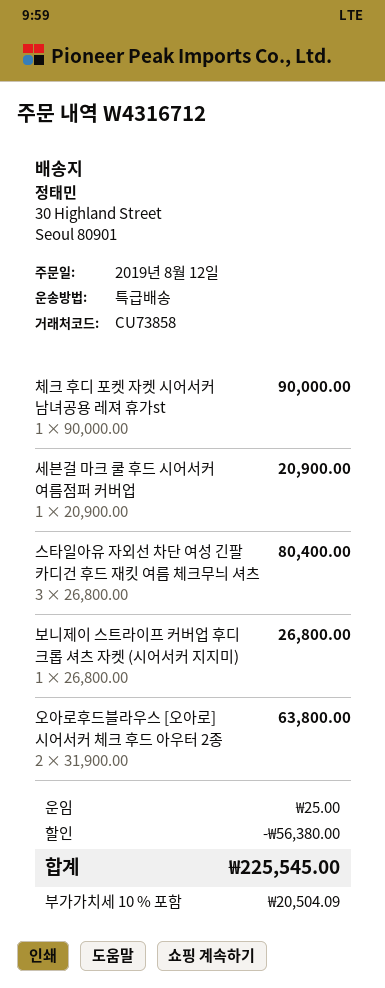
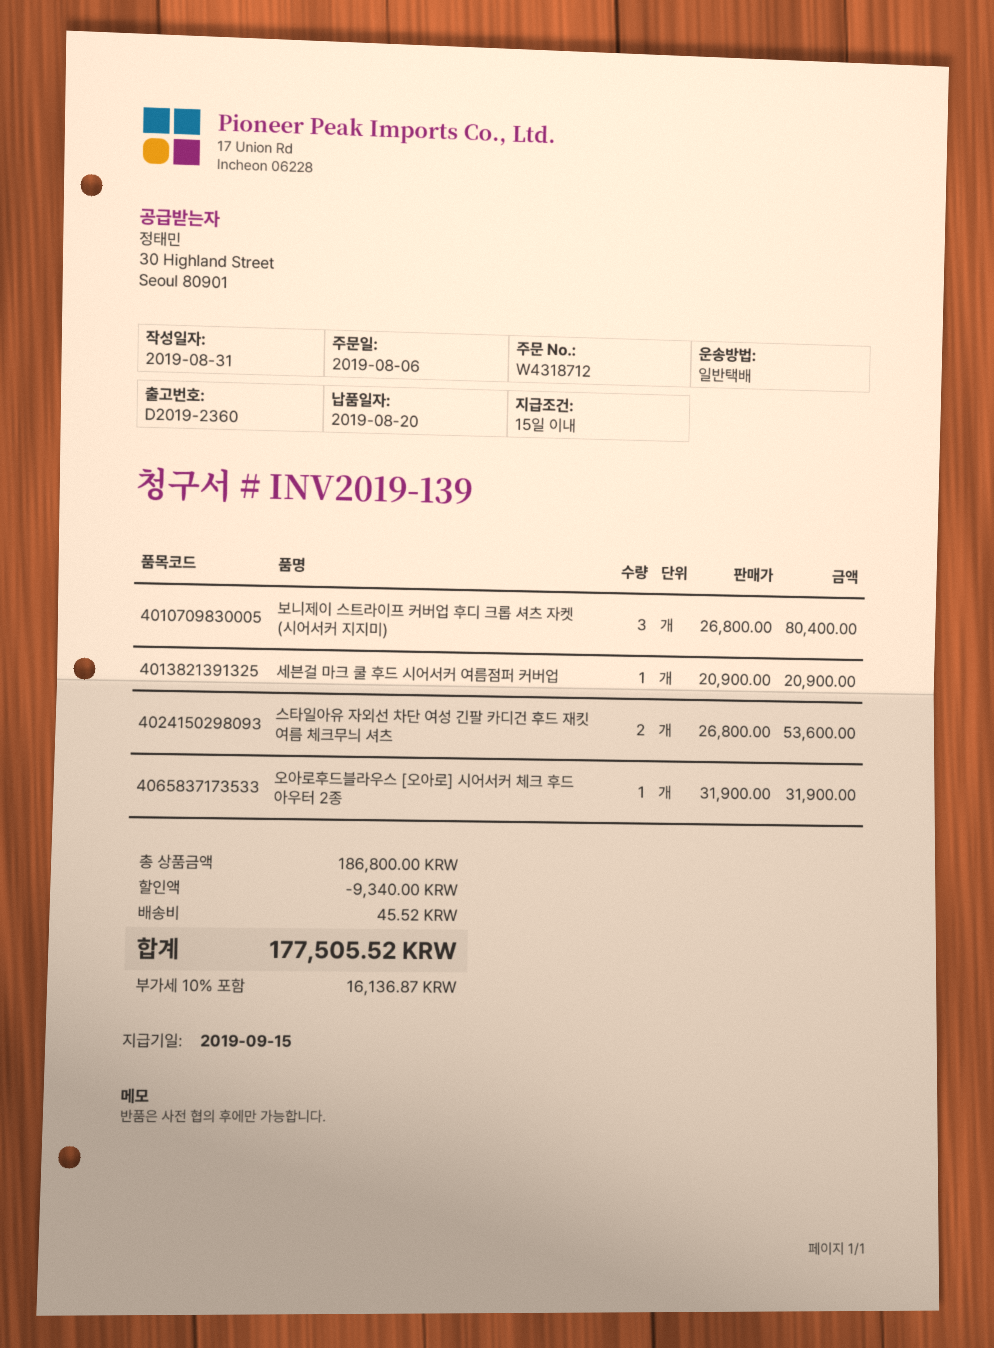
order number: W4316712 -> W4318712
order date: 2019-08-12 -> 2019-08-06
shipping method: express -> standard
체크 후디 포켓 자켓 시어서커 남녀공용 레져 휴가st: 1 x 90000.00 = 90000.00 -> none
스타일아유 자외선 차단 여성 긴팔 카디건 후드 재킷 여름 체크무늬 셔츠: 3 x 26800.00 = 80400.00 -> 2 x 26800.00 = 53600.00
보니제이 스트라이프 커버업 후디 크롭 셔츠 자켓 (시어서커 지지미): 1 x 26800.00 = 26800.00 -> 3 x 26800.00 = 80400.00
오아로후드블라우스 [오아로] 시어서커 체크 후드 아우터 2종: 2 x 31900.00 = 63800.00 -> 1 x 31900.00 = 31900.00
discount: 56380.00 -> 9340.00
shipping: 25.00 -> 45.52
tax: 10% = 20504.09 -> 10% = 16136.87
total: 225545.00 -> 177505.52

